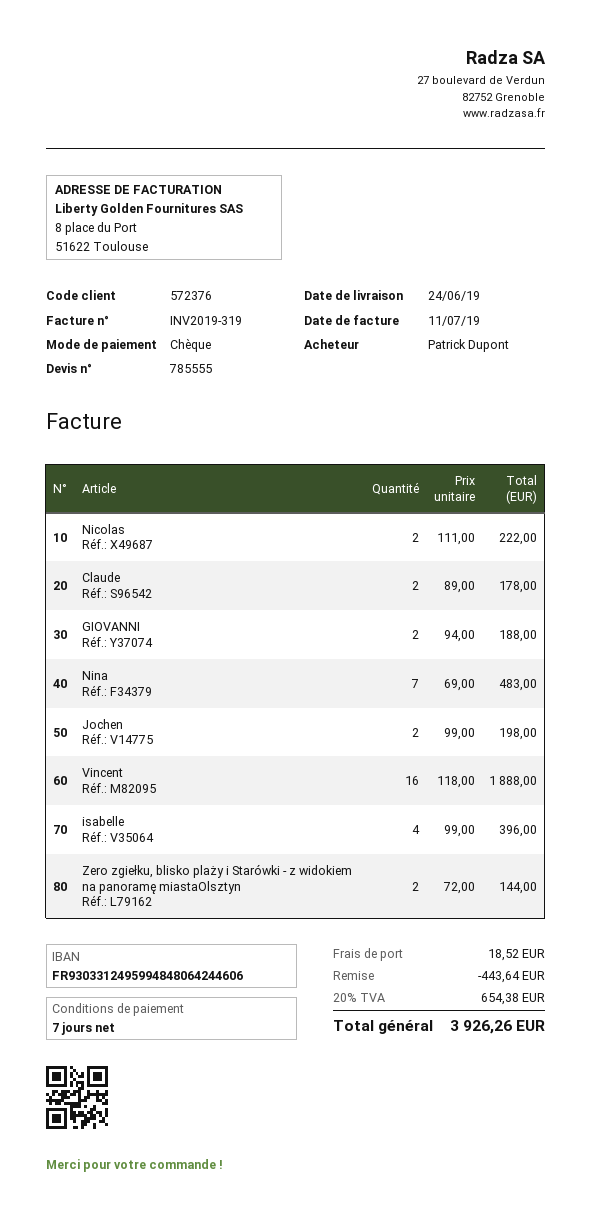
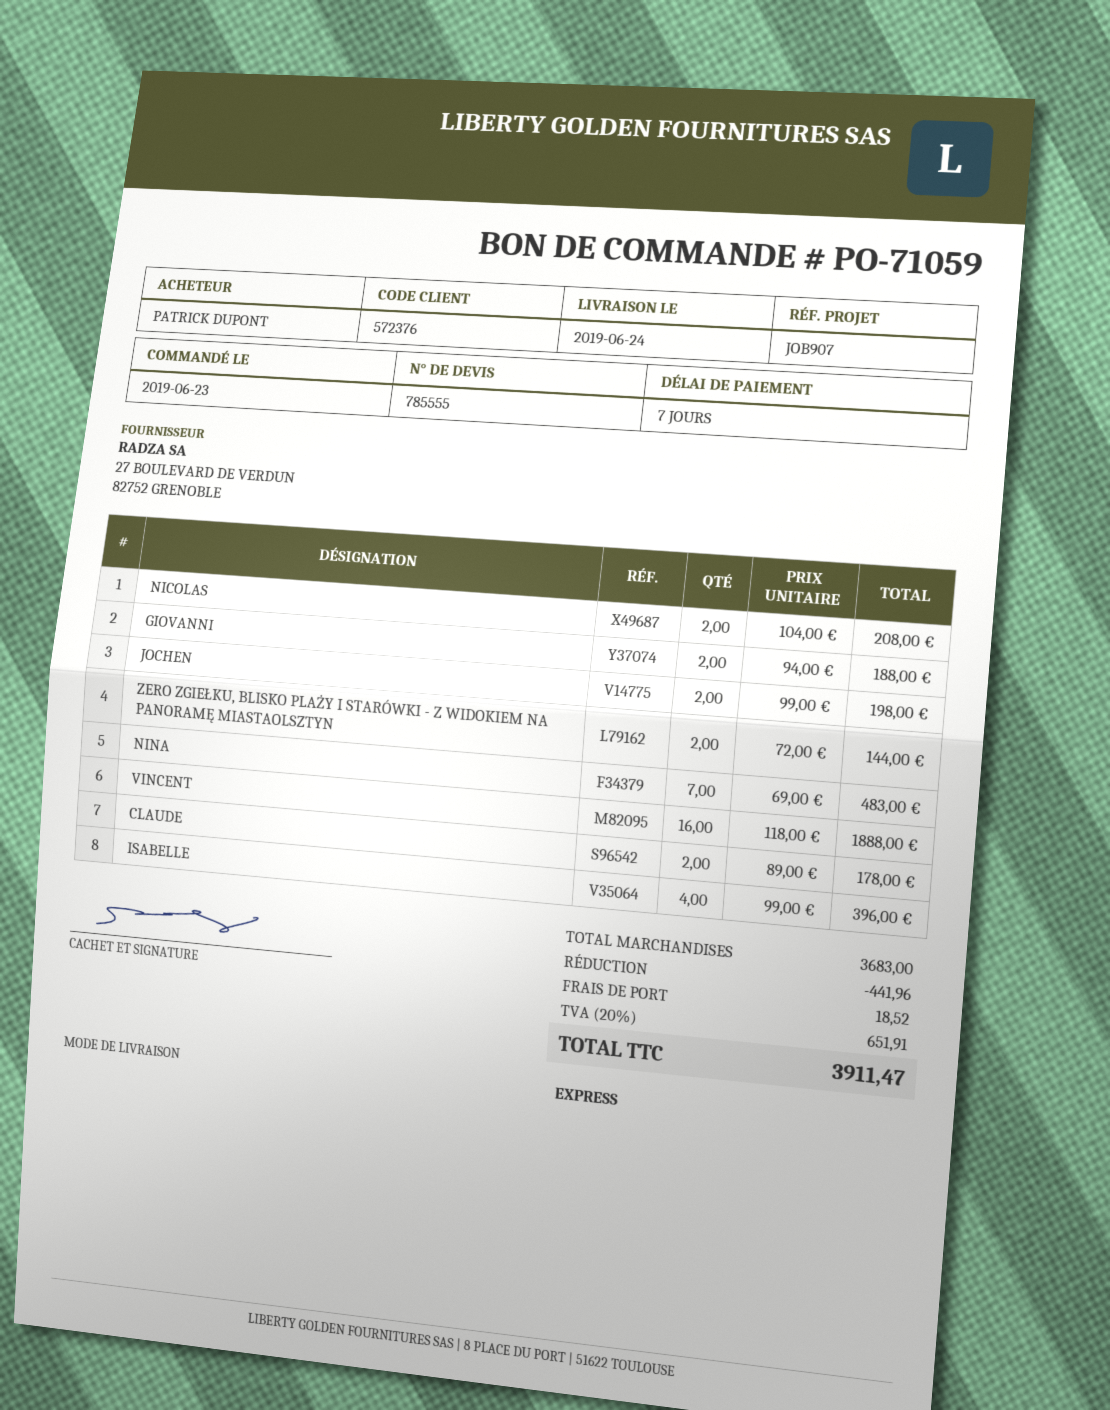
Nicolas: 2 x 111.00 = 222.00 -> 2 x 104.00 = 208.00
discount: 443.64 -> 441.96
tax: 20% = 654.38 -> 20% = 651.91
total: 3926.26 -> 3911.47

